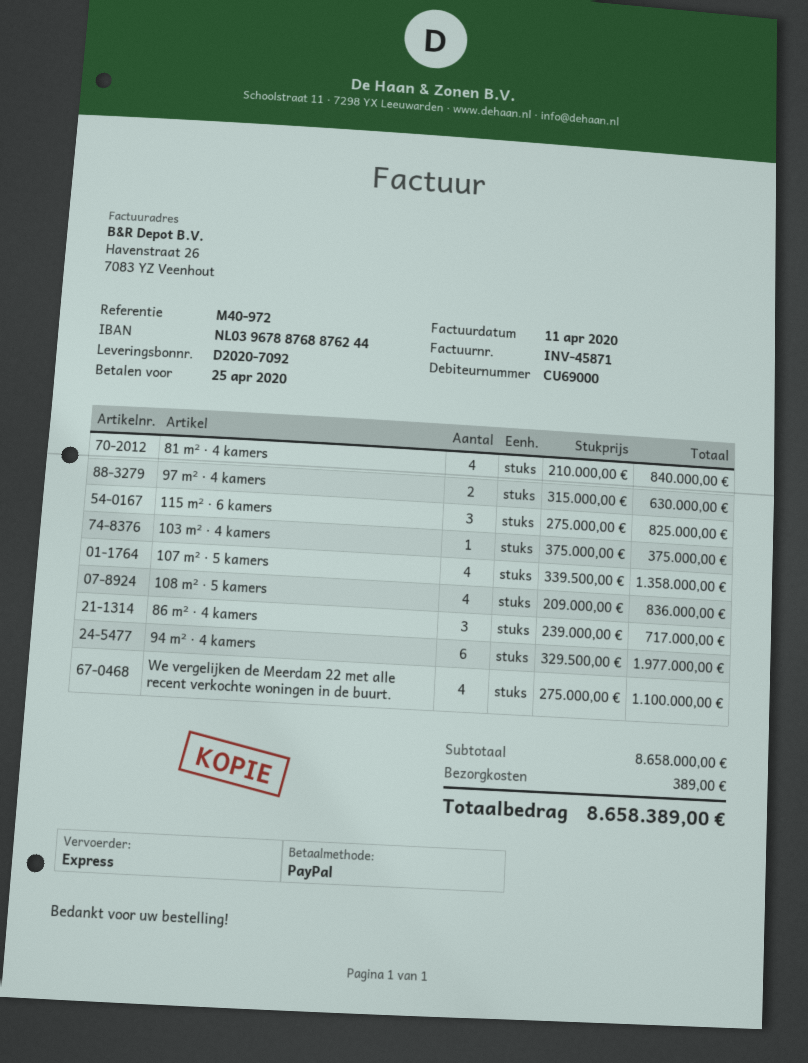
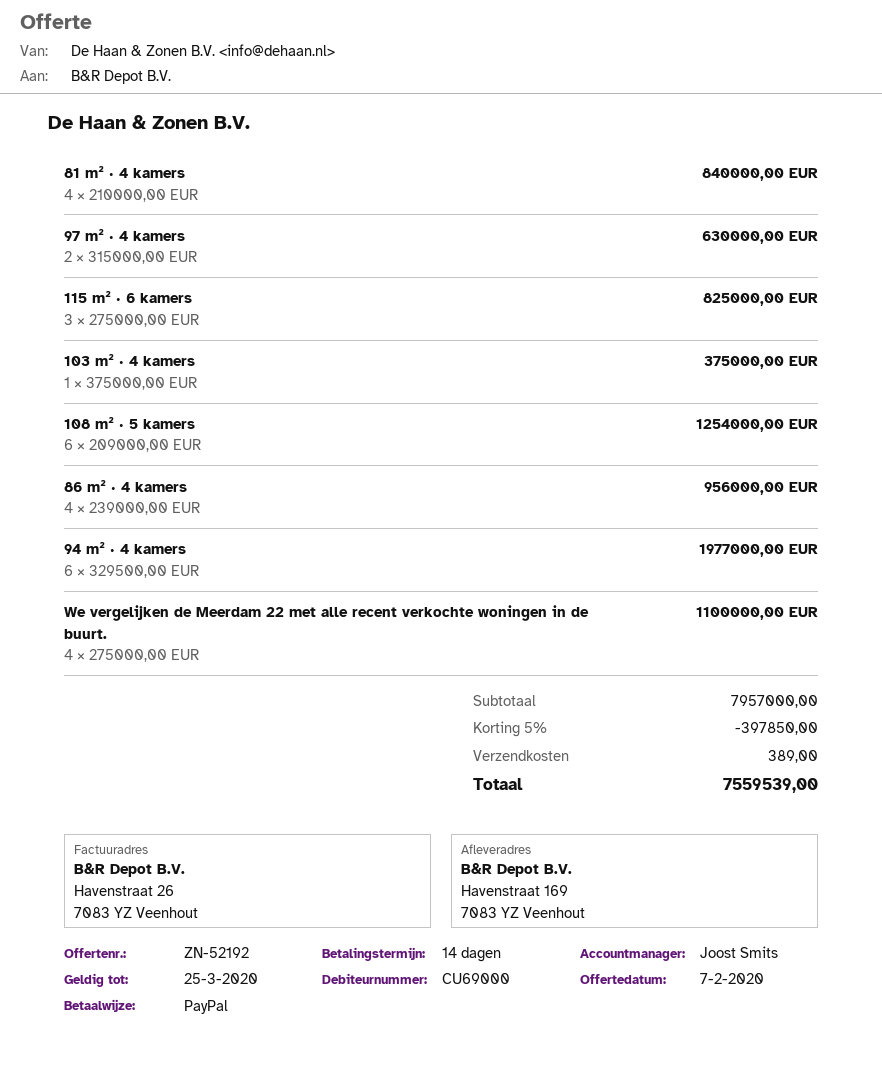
107 m² · 5 kamers: 4 x 339500.00 = 1358000.00 -> none
108 m² · 5 kamers: 4 x 209000.00 = 836000.00 -> 6 x 209000.00 = 1254000.00
86 m² · 4 kamers: 3 x 239000.00 = 717000.00 -> 4 x 239000.00 = 956000.00
subtotal: 8658000.00 -> 7957000.00
discount: none -> 5% = 397850.00
total: 8658389.00 -> 7559539.00

